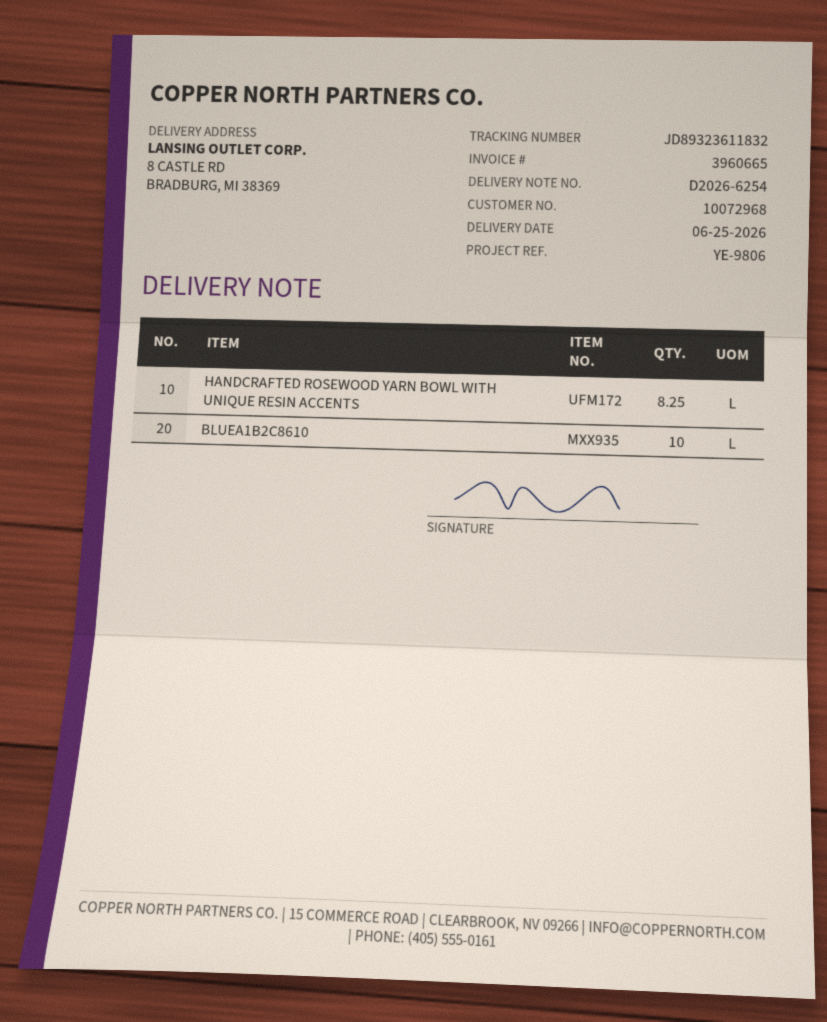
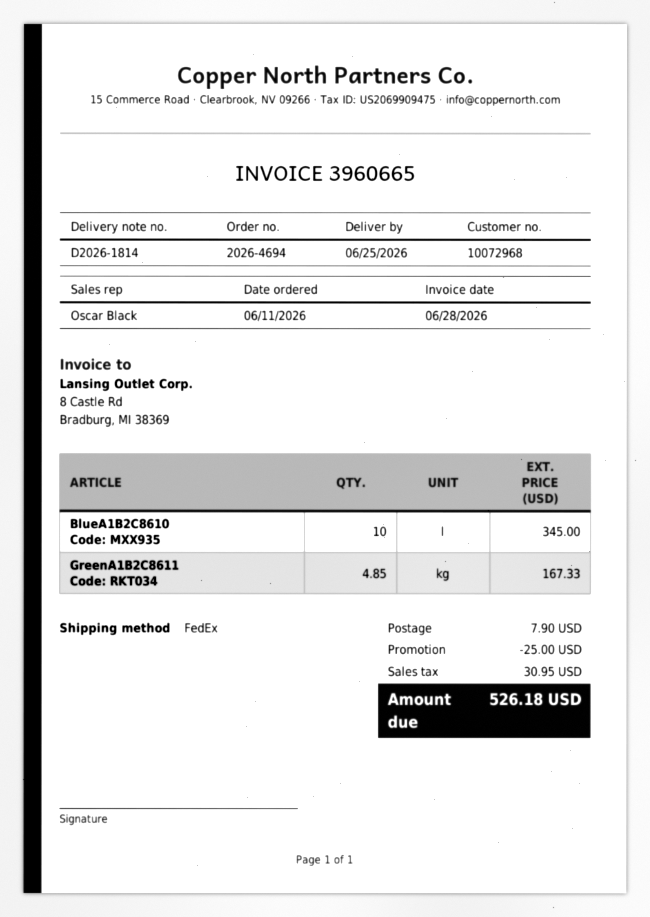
delivery note number: D2026-6254 -> D2026-1814
HANDCRAFTED ROSEWOOD YARN BOWL WITH UNIQUE RESIN ACCENTS: 8.25 -> none
GreenA1B2C8611: none -> 4.85

